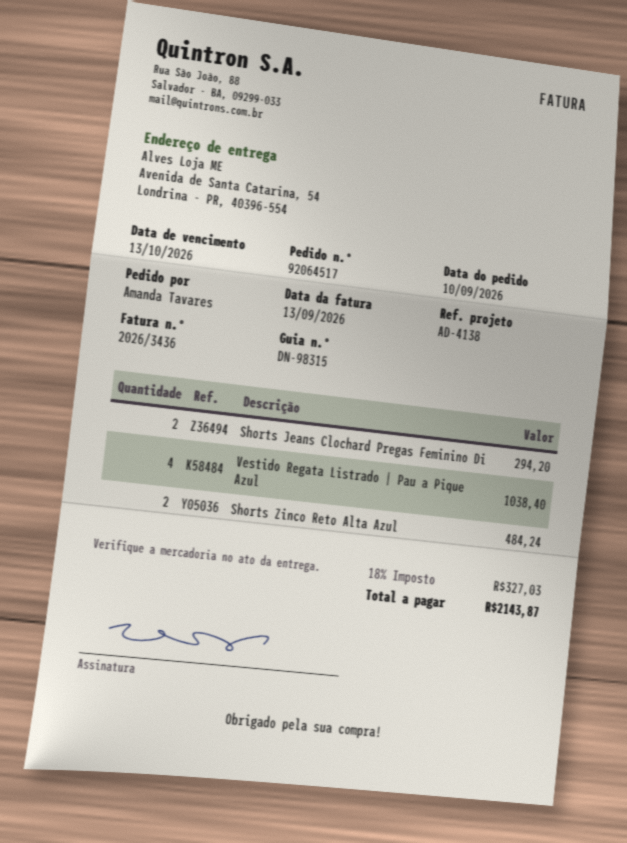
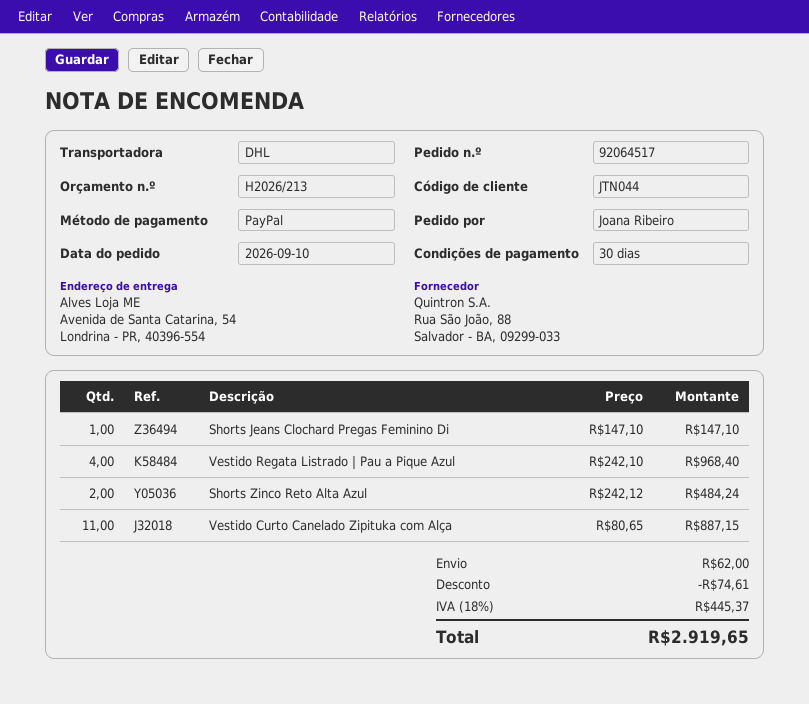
ordered by: Amanda Tavares -> Joana Ribeiro
Shorts Jeans Clochard Pregas Feminino Di: 2 for 294.20 -> 1 for 147.10
Vestido Regata Listrado | Pau a Pique Azul: 4 for 1038.40 -> 4 for 968.40
Vestido Curto Canelado Zipituka com Alça: none -> 11 for 887.15
discount: none -> 74.61
shipping: none -> 62.00
tax: 18% = 327.03 -> 18% = 445.37
total: 2143.87 -> 2919.65

